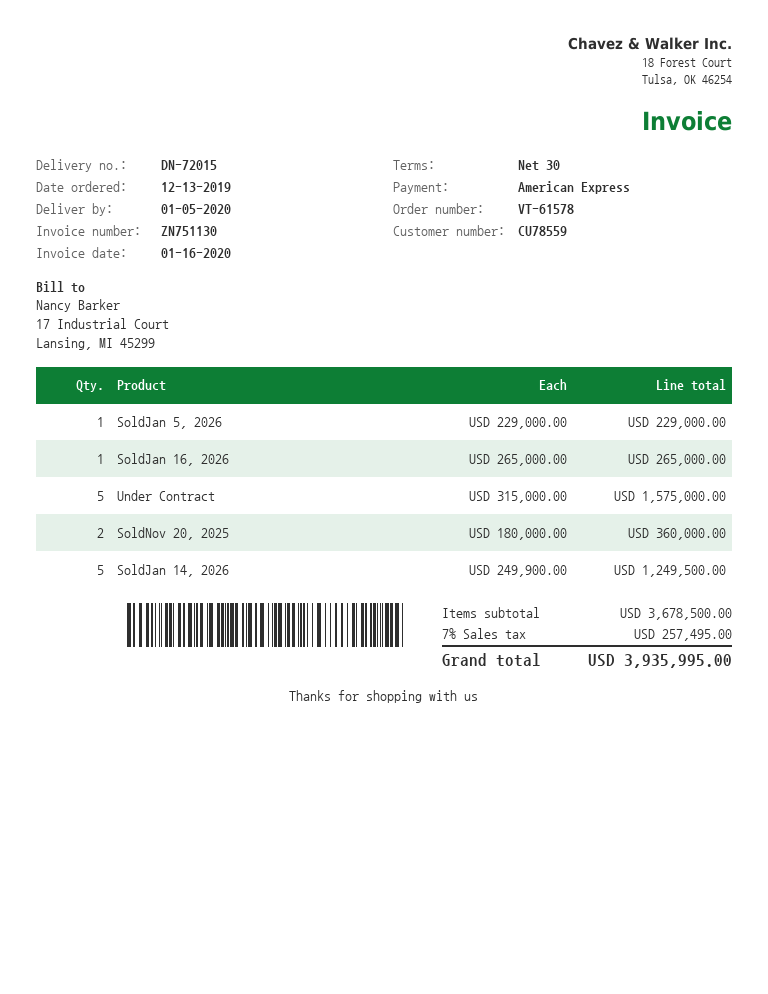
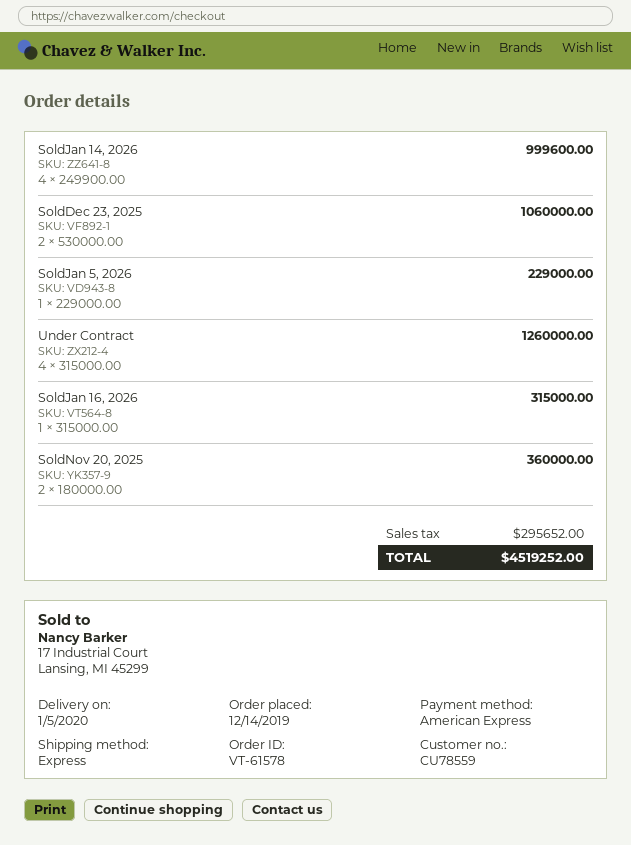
order date: 2019-12-13 -> 2019-12-14
SoldJan 16, 2026: 1 x 265000.00 = 265000.00 -> 1 x 315000.00 = 315000.00
Under Contract: 5 x 315000.00 = 1575000.00 -> 4 x 315000.00 = 1260000.00
SoldJan 14, 2026: 5 x 249900.00 = 1249500.00 -> 4 x 249900.00 = 999600.00
SoldDec 23, 2025: none -> 2 x 530000.00 = 1060000.00
tax: 257495.00 -> 295652.00
total: 3935995.00 -> 4519252.00

